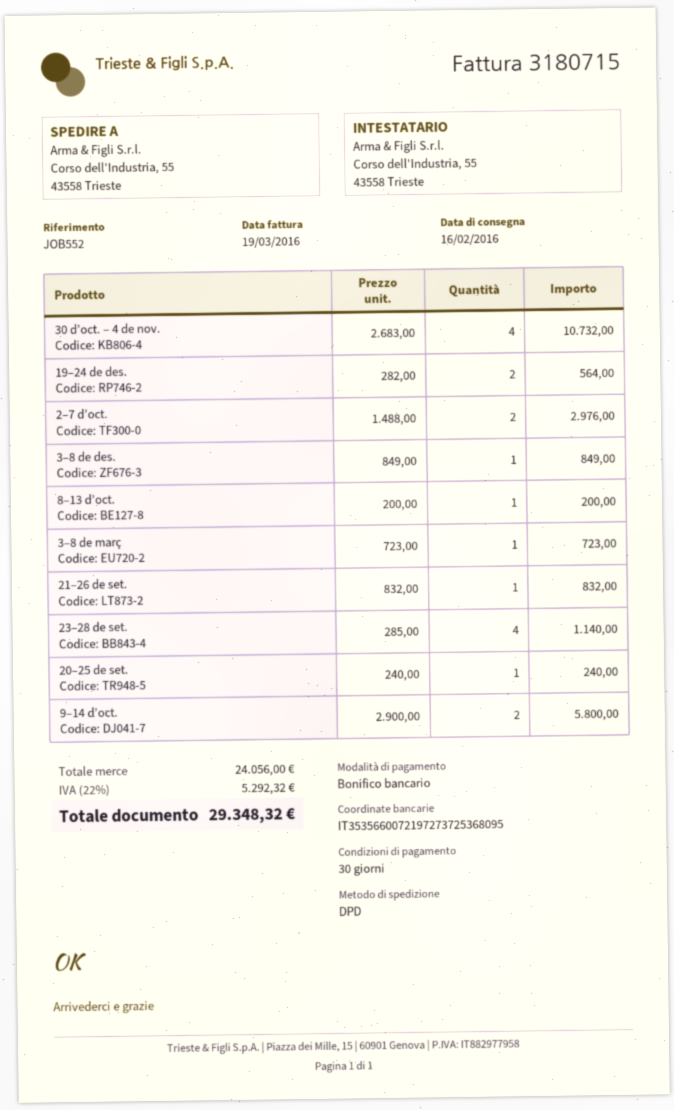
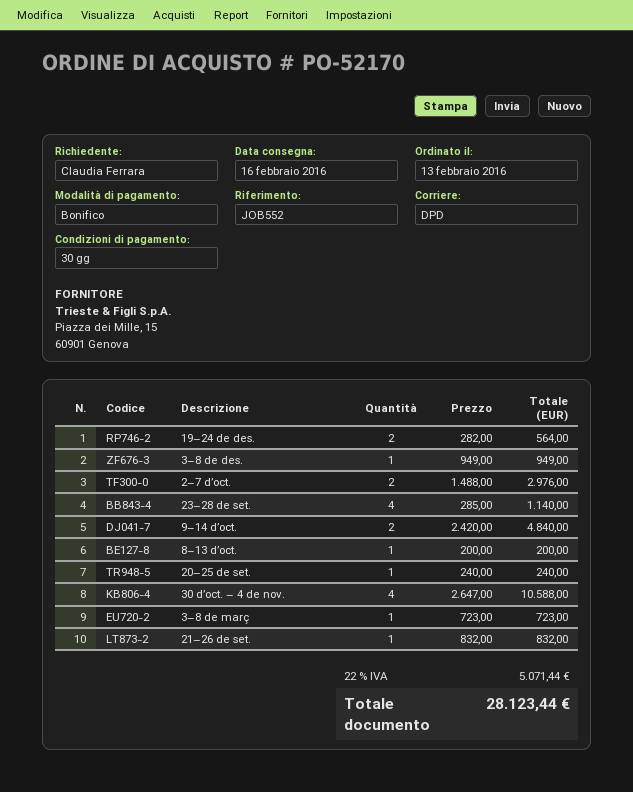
30 d’oct. – 4 de nov.: 4 x 2683.00 = 10732.00 -> 4 x 2647.00 = 10588.00
3–8 de des.: 1 x 849.00 = 849.00 -> 1 x 949.00 = 949.00
9–14 d’oct.: 2 x 2900.00 = 5800.00 -> 2 x 2420.00 = 4840.00
tax: 22% = 5292.32 -> 22% = 5071.44
total: 29348.32 -> 28123.44

